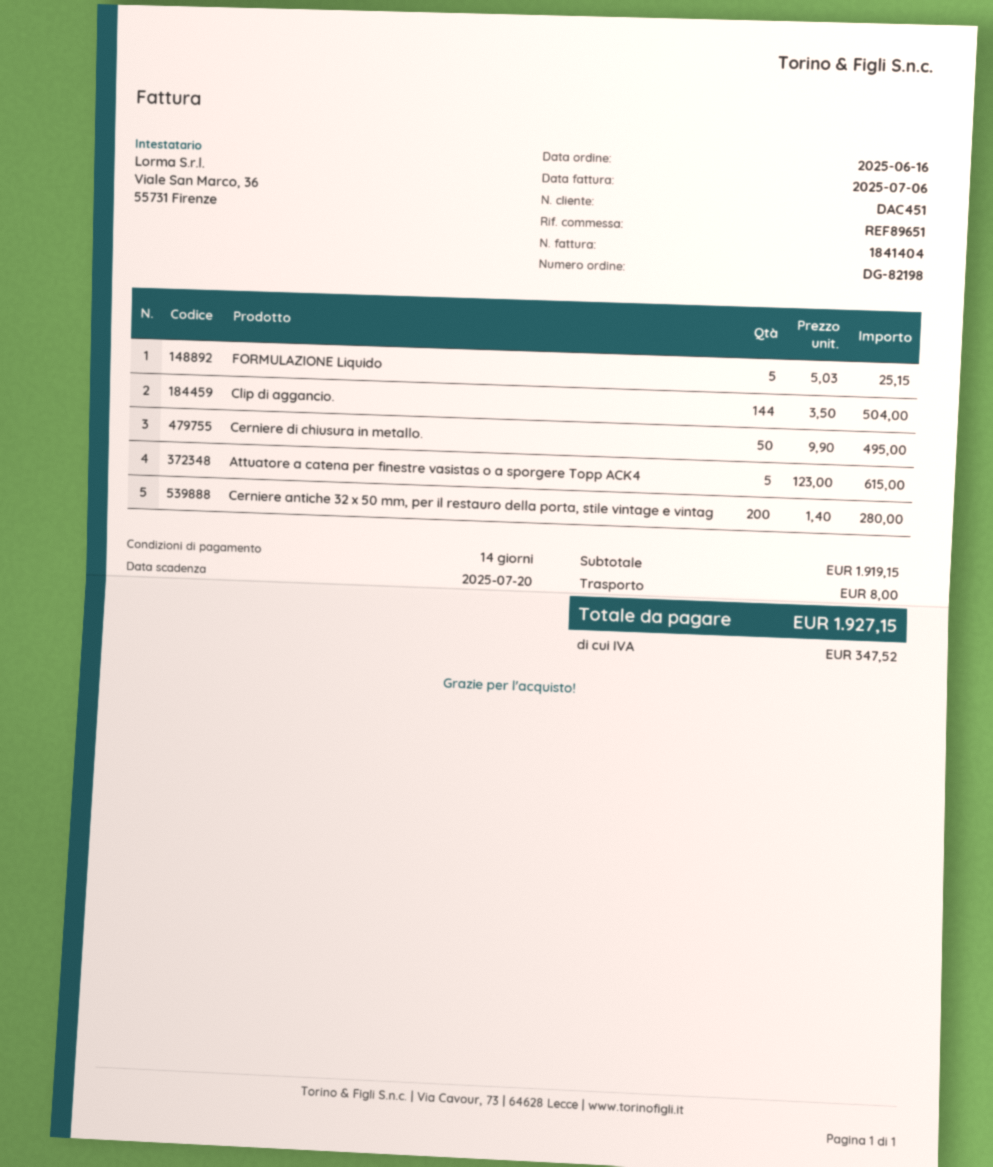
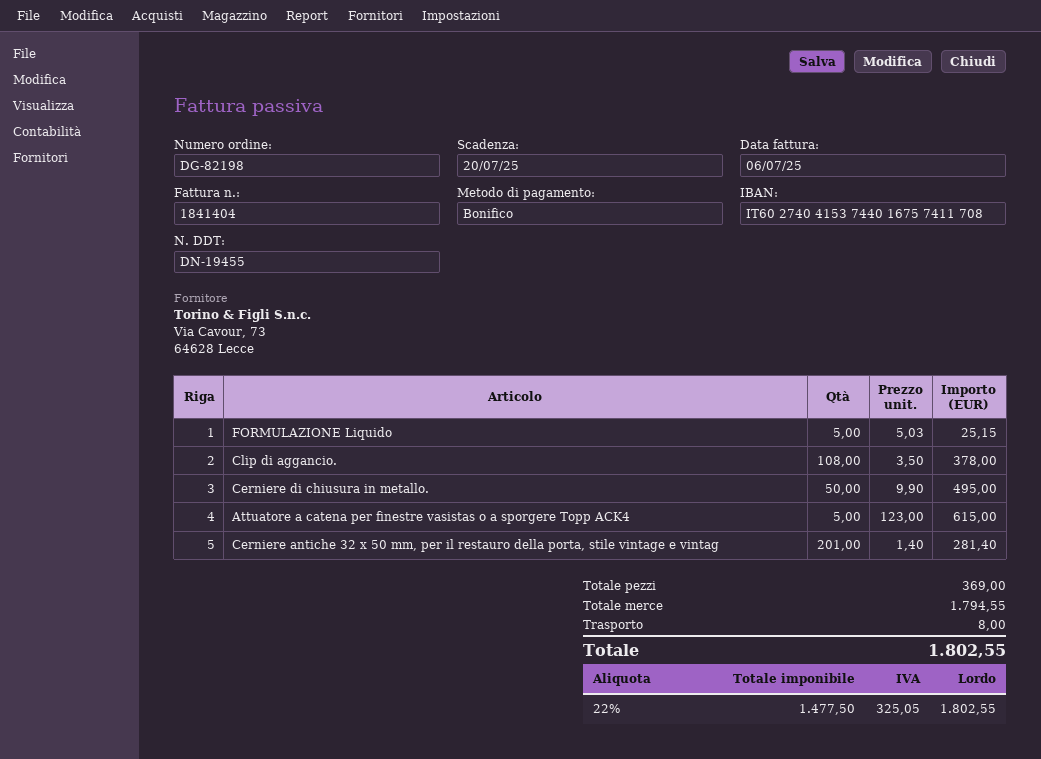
Clip di aggancio.: 144 x 3.50 = 504.00 -> 108 x 3.50 = 378.00
Cerniere antiche 32 x 50 mm, per il restauro della porta, stile vintage e vintag: 200 x 1.40 = 280.00 -> 201 x 1.40 = 281.40
subtotal: 1919.15 -> 1794.55
tax: 347.52 -> 325.05
total: 1927.15 -> 1802.55

